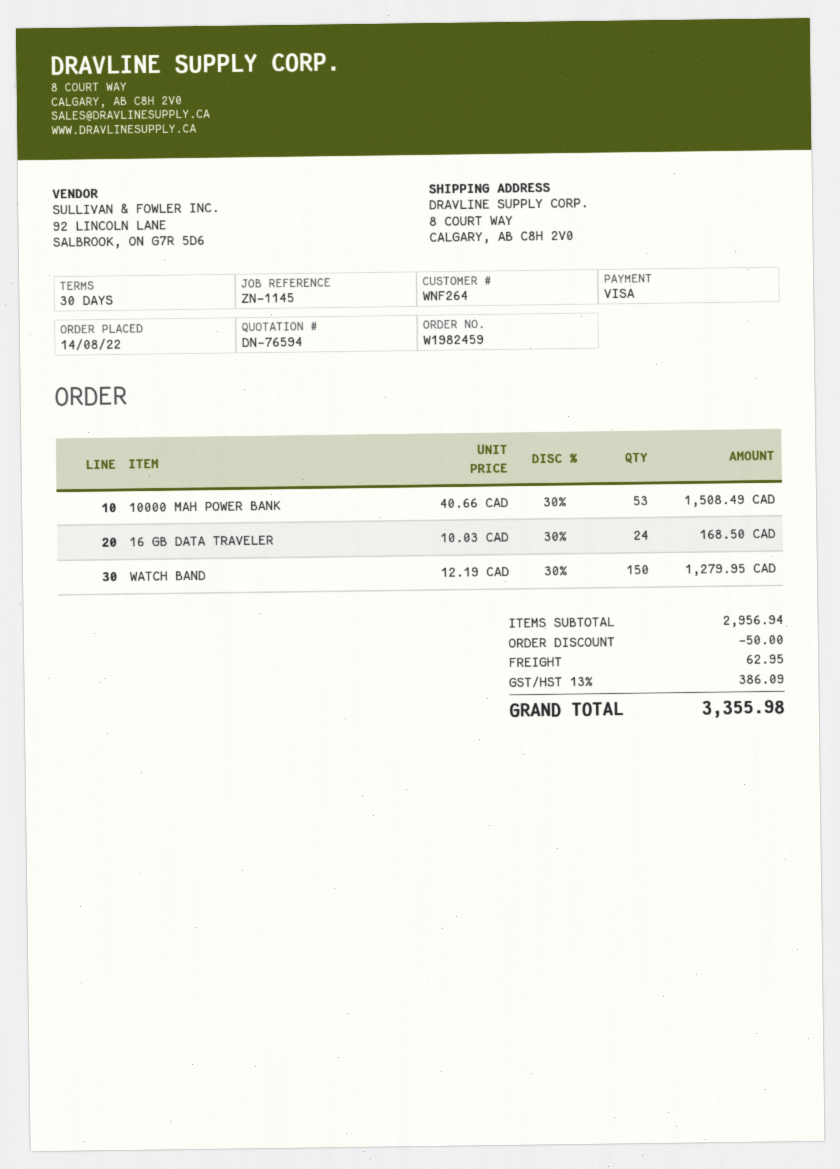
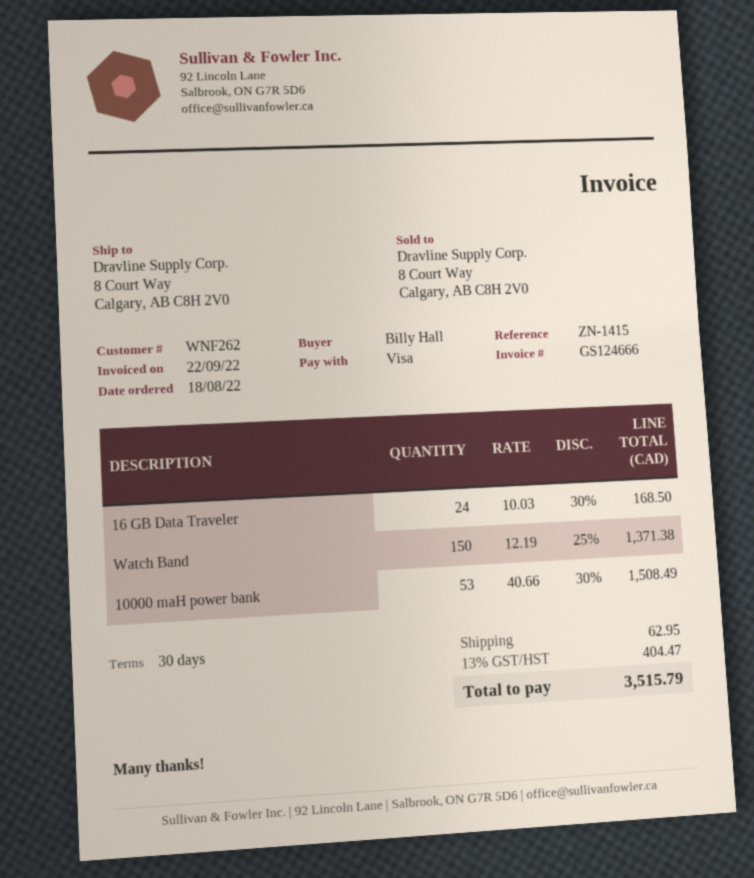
order date: 2022-08-14 -> 2022-08-18
customer number: WNF264 -> WNF262
reference: ZN-1145 -> ZN-1415
WATCH BAND: 150 x 12.19 - 30% = 1279.95 -> 150 x 12.19 - 25% = 1371.38
discount: 50.00 -> none
tax: 13% = 386.09 -> 13% = 404.47
total: 3355.98 -> 3515.79

